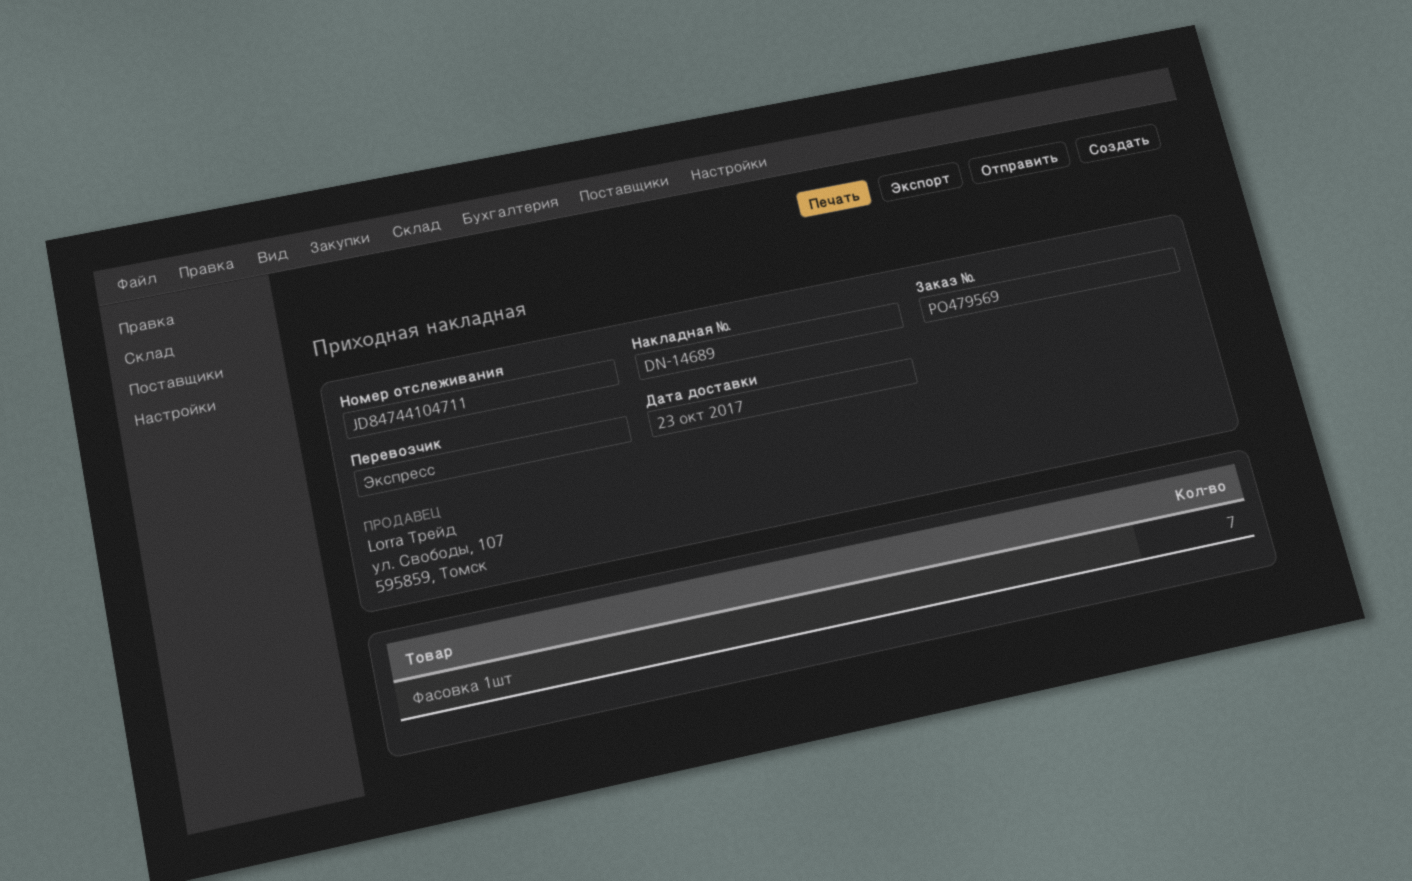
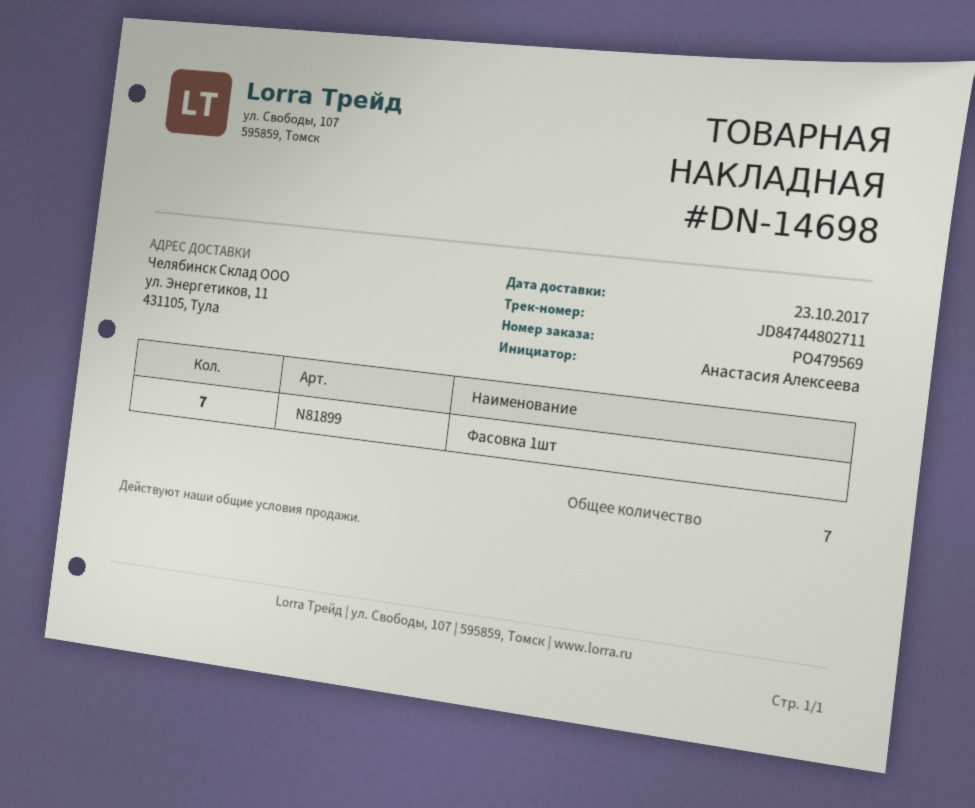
delivery note number: DN-14689 -> DN-14698
tracking number: JD84744104711 -> JD84744802711

